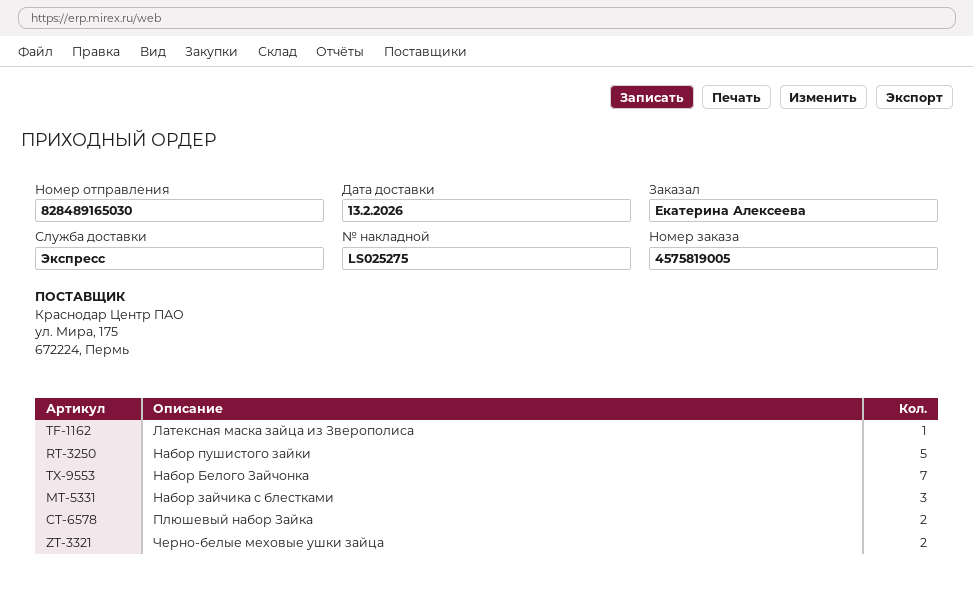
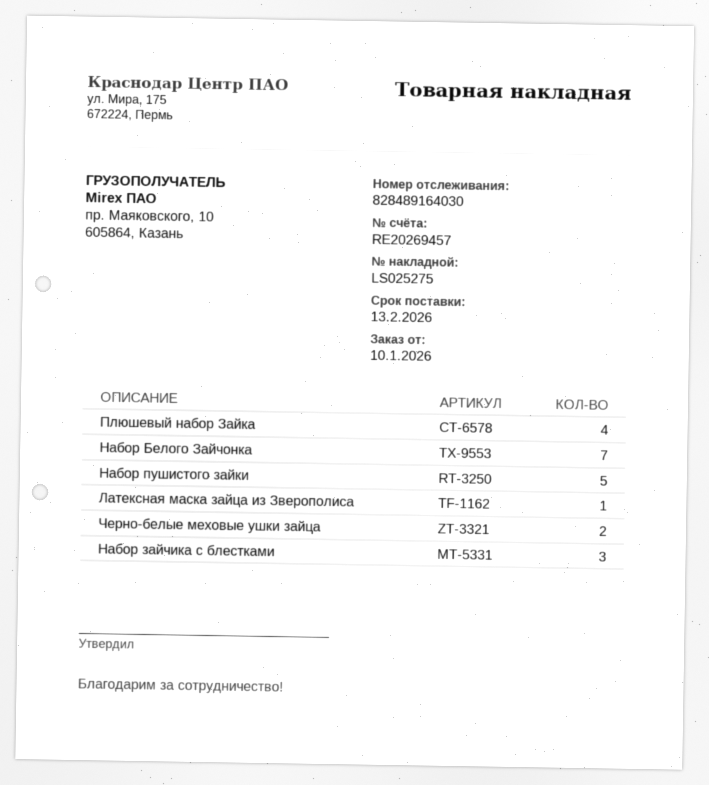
tracking number: 828489165030 -> 828489164030
Плюшевый набор Зайка: 2 -> 4

